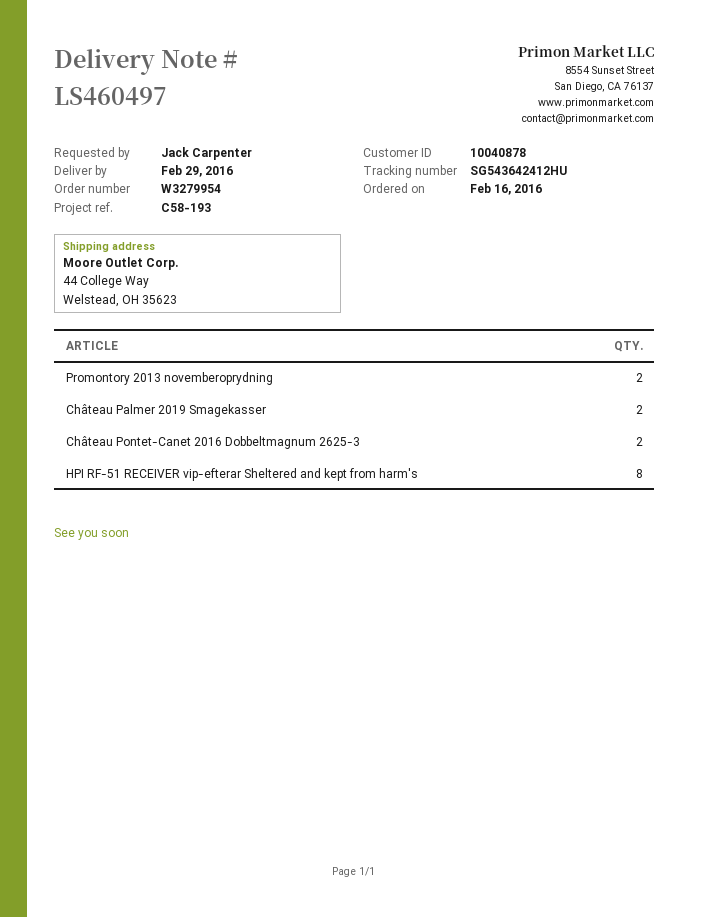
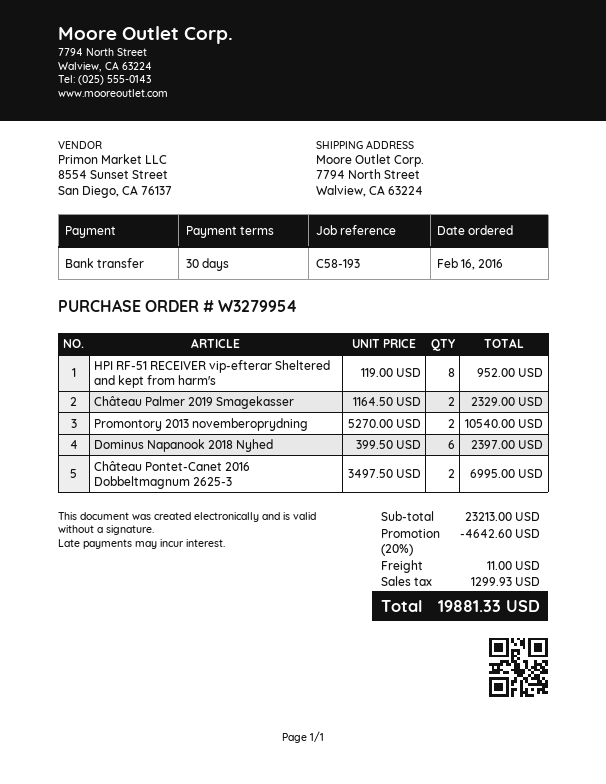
ship to: 44 College Way, Welstead, OH 35623 -> 7794 North Street, Walview, CA 63224
Dominus Napanook 2018 Nyhed: none -> 6

